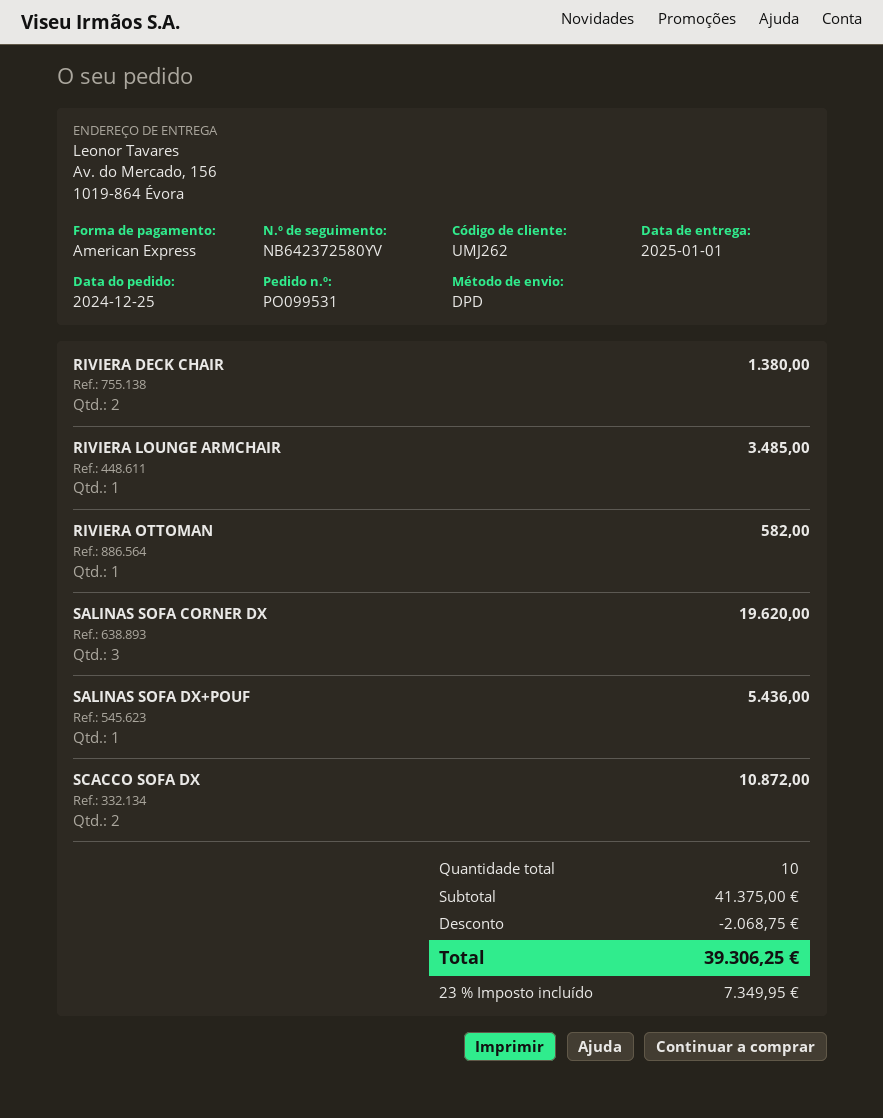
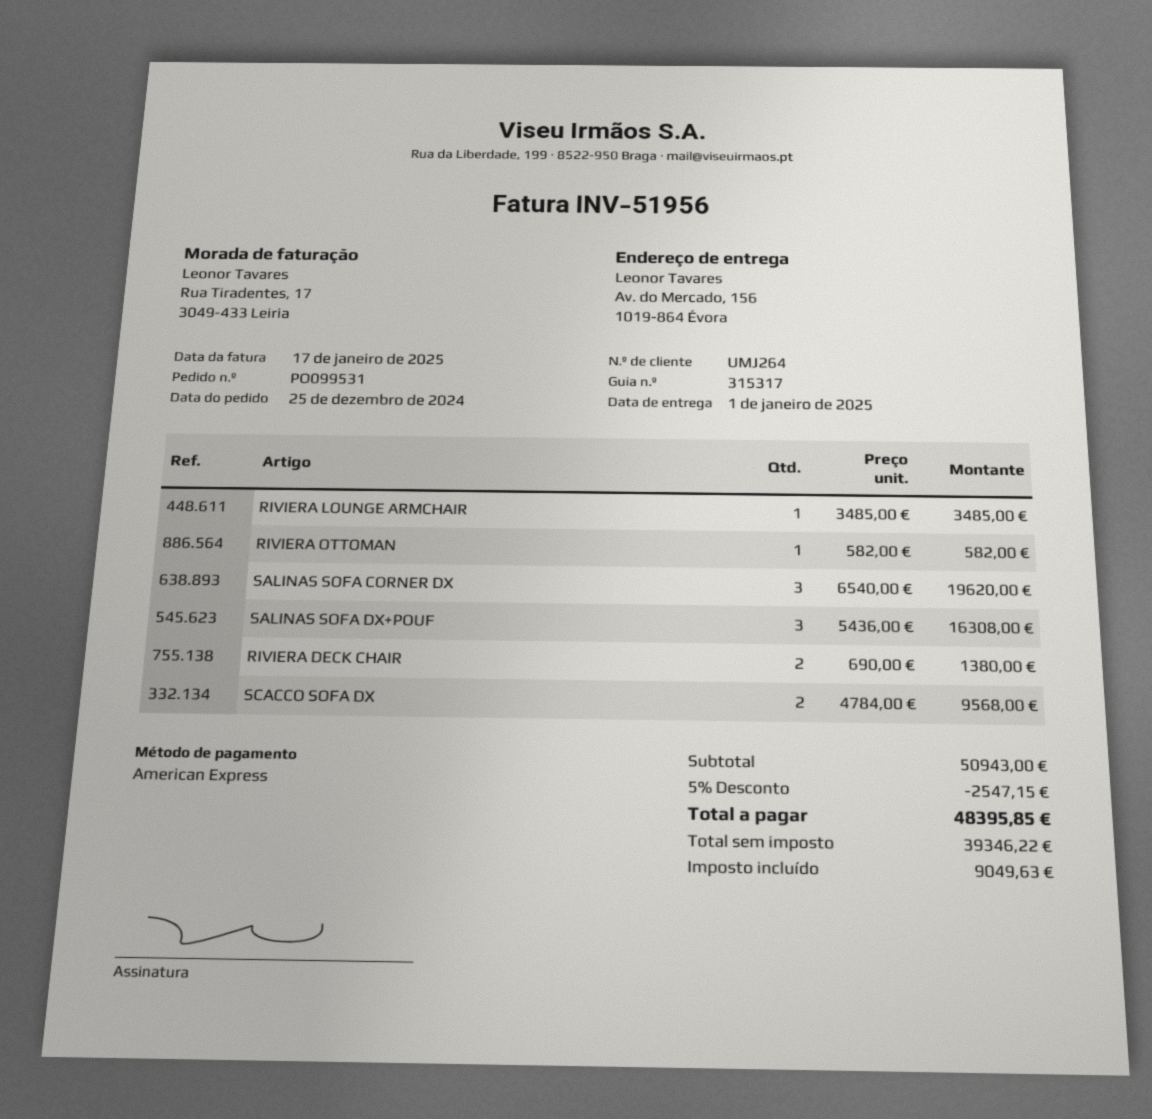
customer number: UMJ262 -> UMJ264
SALINAS SOFA DX+POUF: 1 for 5436.00 -> 3 for 16308.00
SCACCO SOFA DX: 2 for 10872.00 -> 2 for 9568.00
subtotal: 41375.00 -> 50943.00
discount: 2068.75 -> 2547.15
tax: 7349.95 -> 9049.63
total: 39306.25 -> 48395.85

